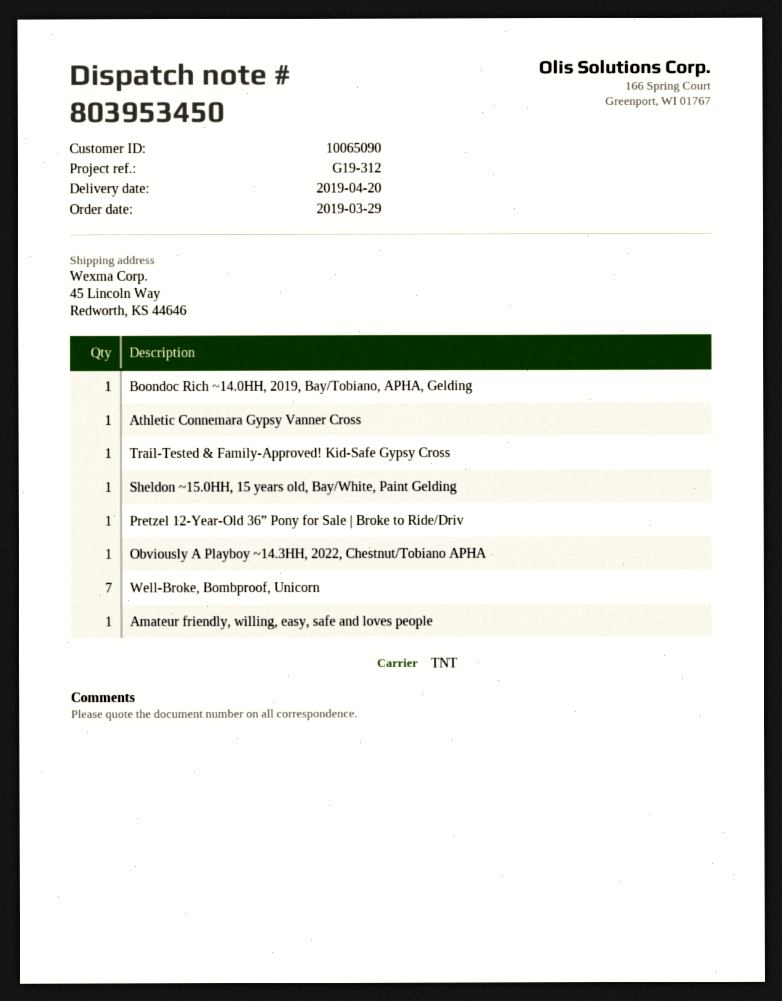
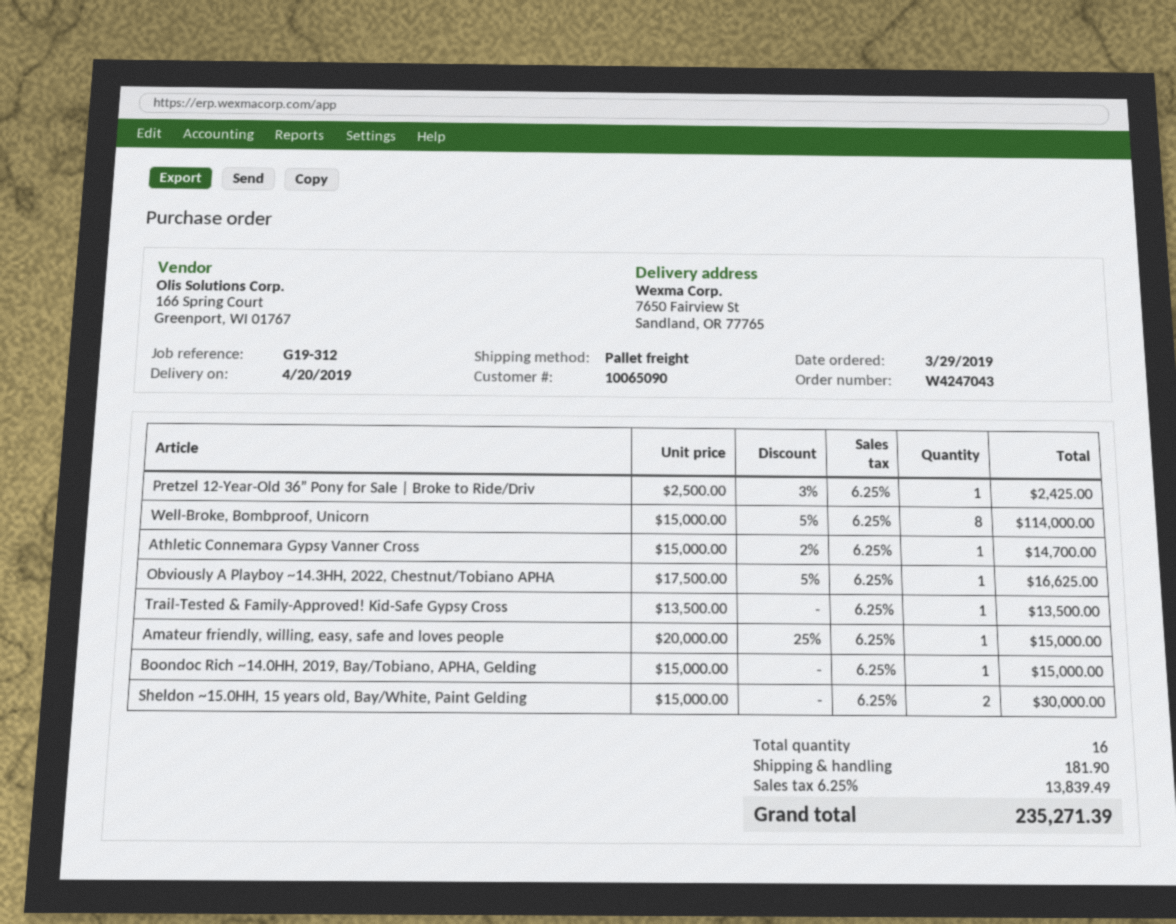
shipping method: TNT -> pallet freight
ship to: 45 Lincoln Way, Redworth, KS 44646 -> 7650 Fairview St, Sandland, OR 77765
Sheldon ~15.0HH, 15 years old, Bay/White, Paint Gelding: 1 -> 2
Well-Broke, Bombproof, Unicorn: 7 -> 8

